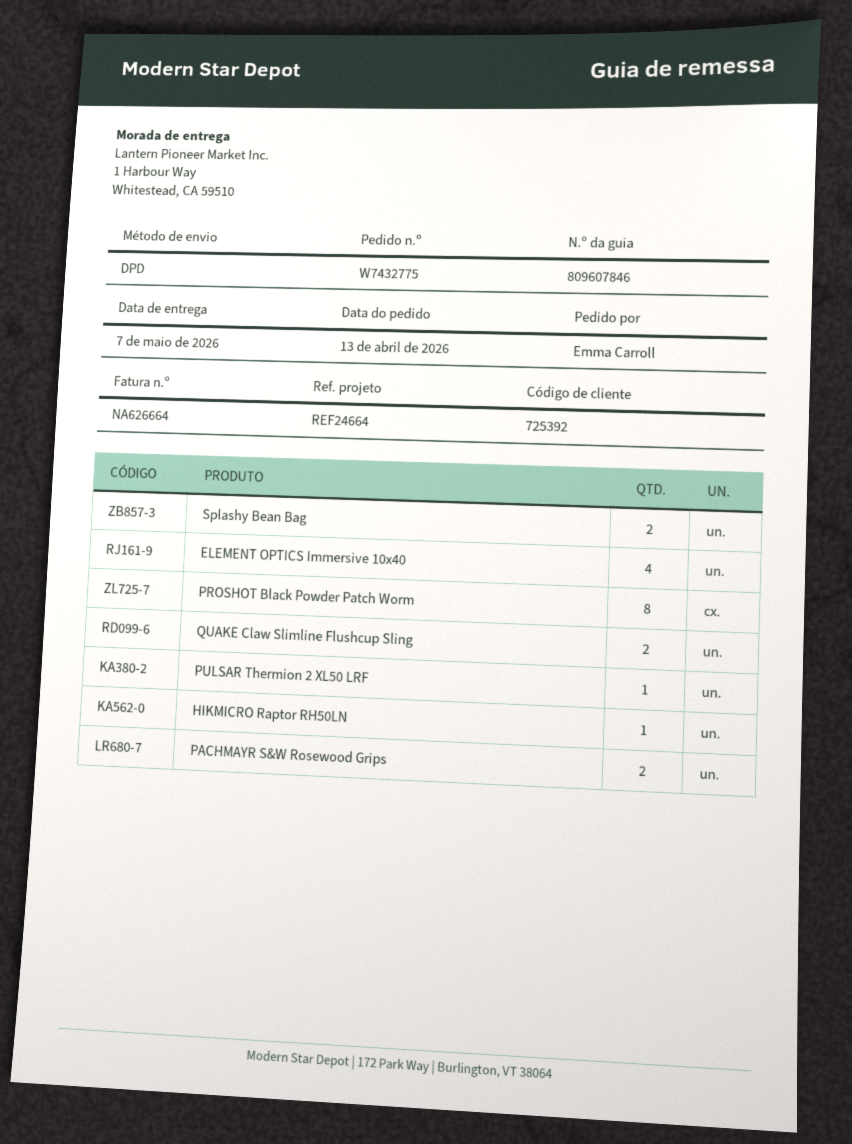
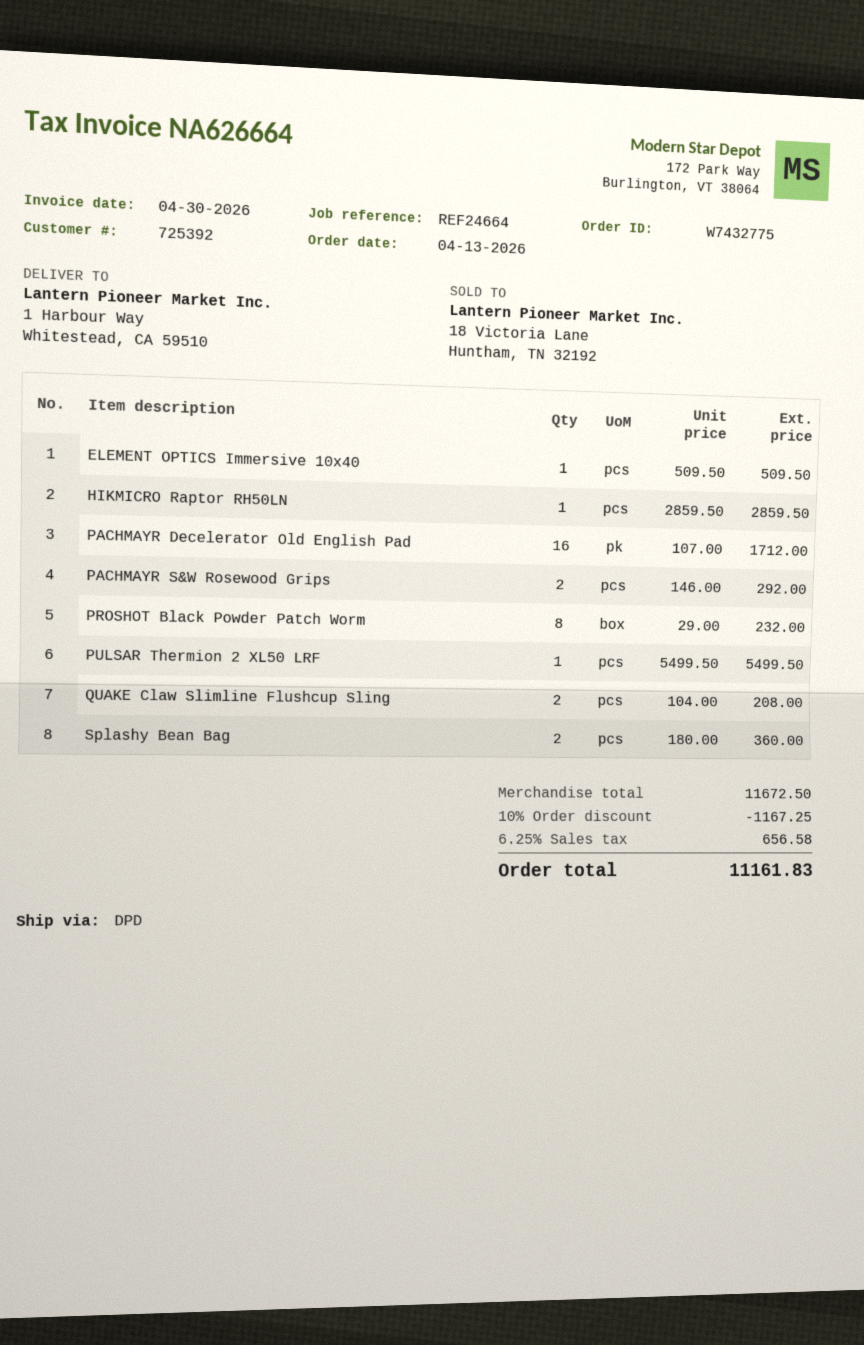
ELEMENT OPTICS Immersive 10x40: 4 -> 1
PACHMAYR Decelerator Old English Pad: none -> 16

